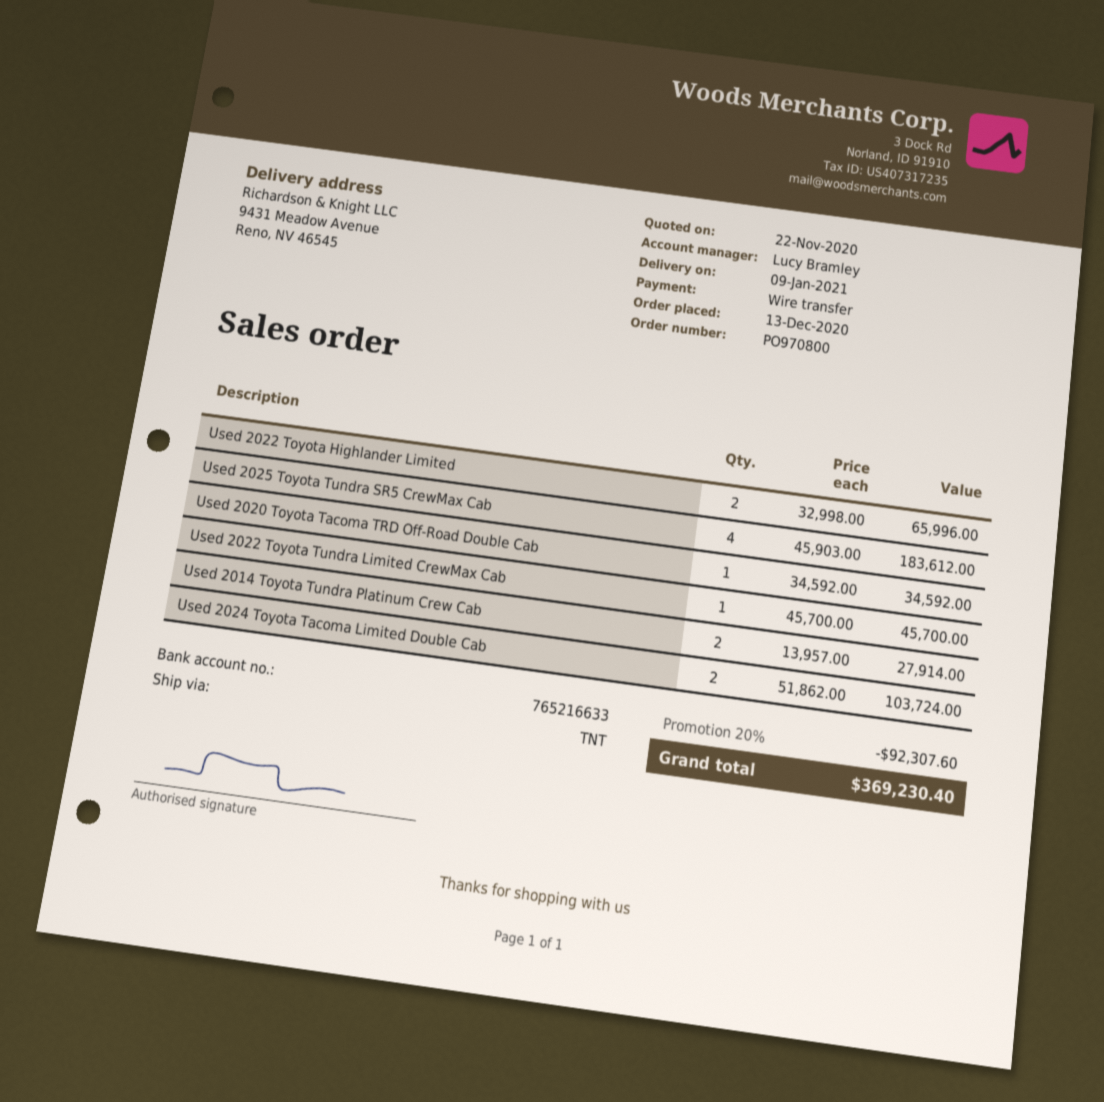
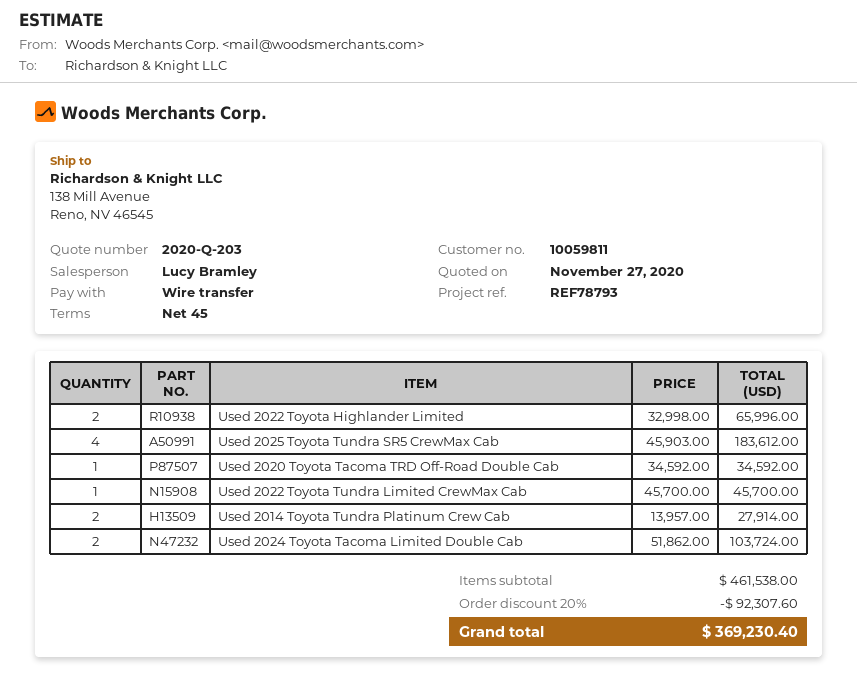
quote date: 2020-11-22 -> 2020-11-27
ship to: 9431 Meadow Avenue, Reno, NV 46545 -> 138 Mill Avenue, Reno, NV 46545

